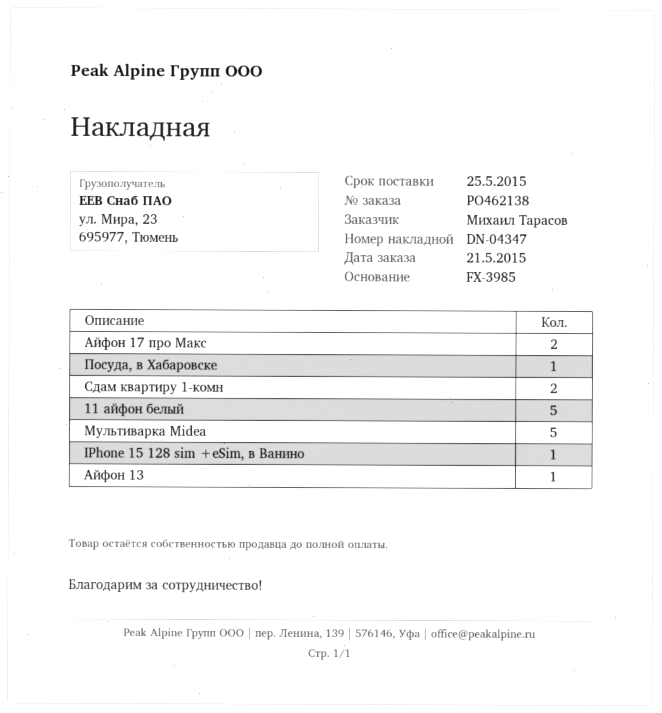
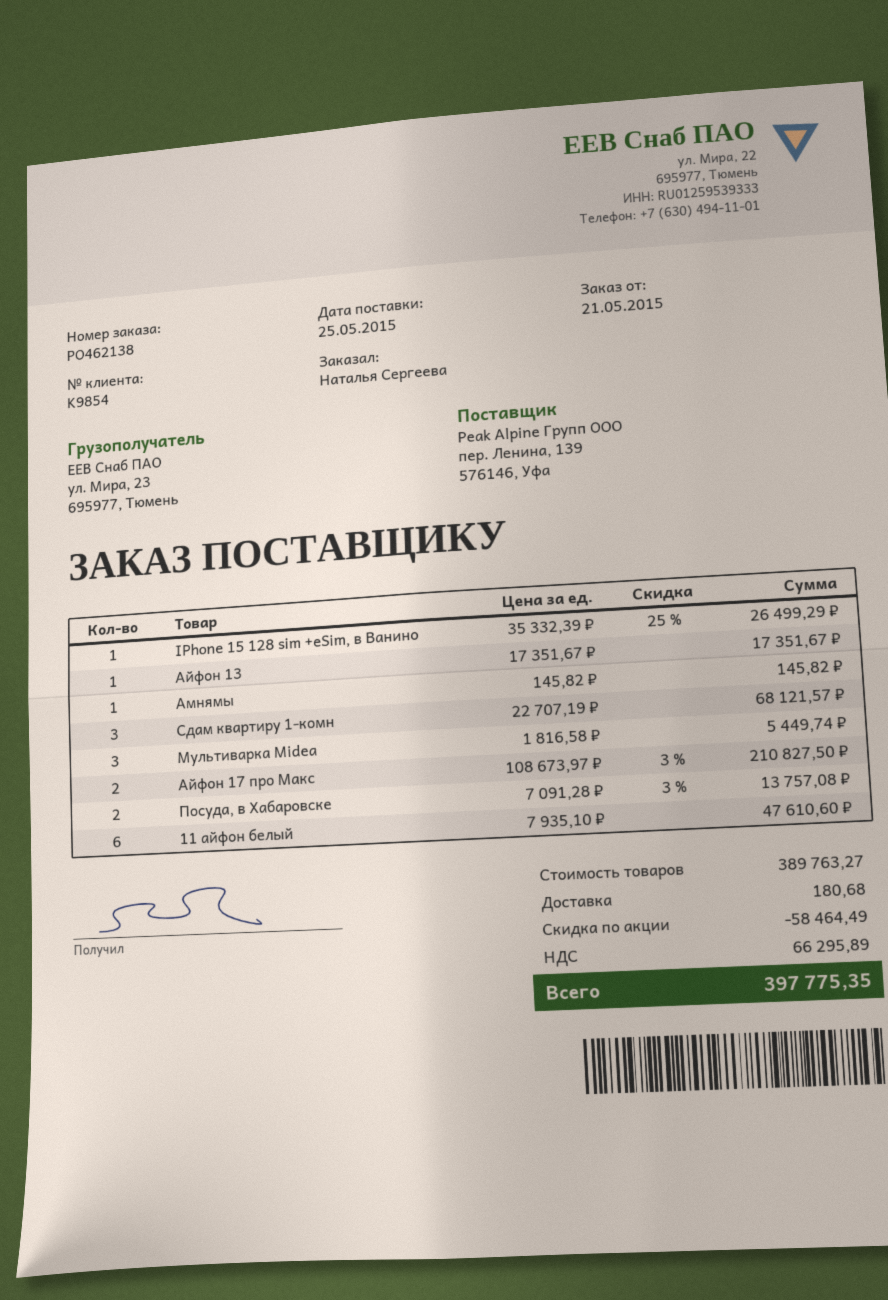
ordered by: Михаил Тарасов -> Наталья Сергеева
Посуда, в Хабаровске: 1 -> 2
Сдам квартиру 1-комн: 2 -> 3
11 айфон белый: 5 -> 6
Мультиварка Midea: 5 -> 3
Амнямы: none -> 1

